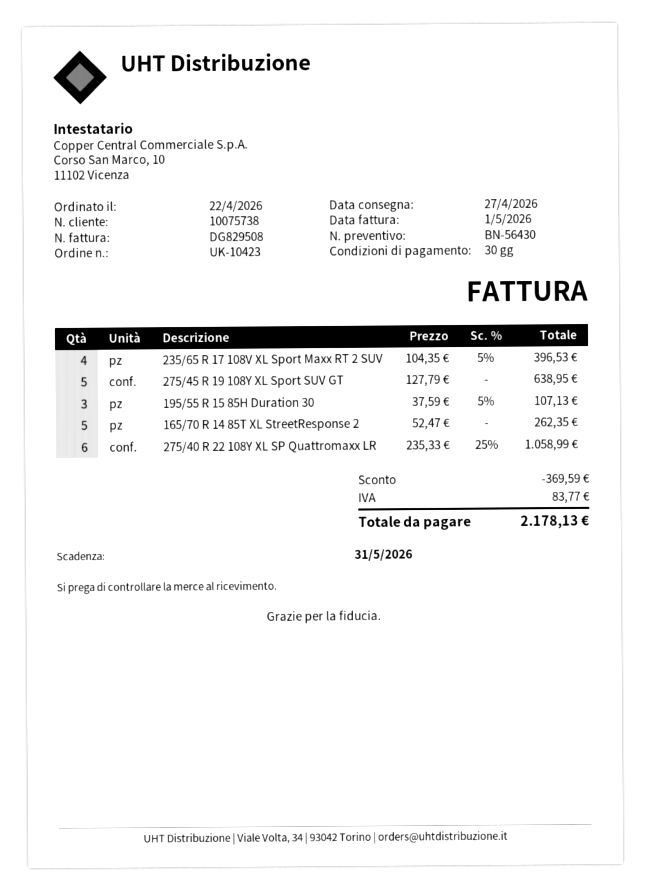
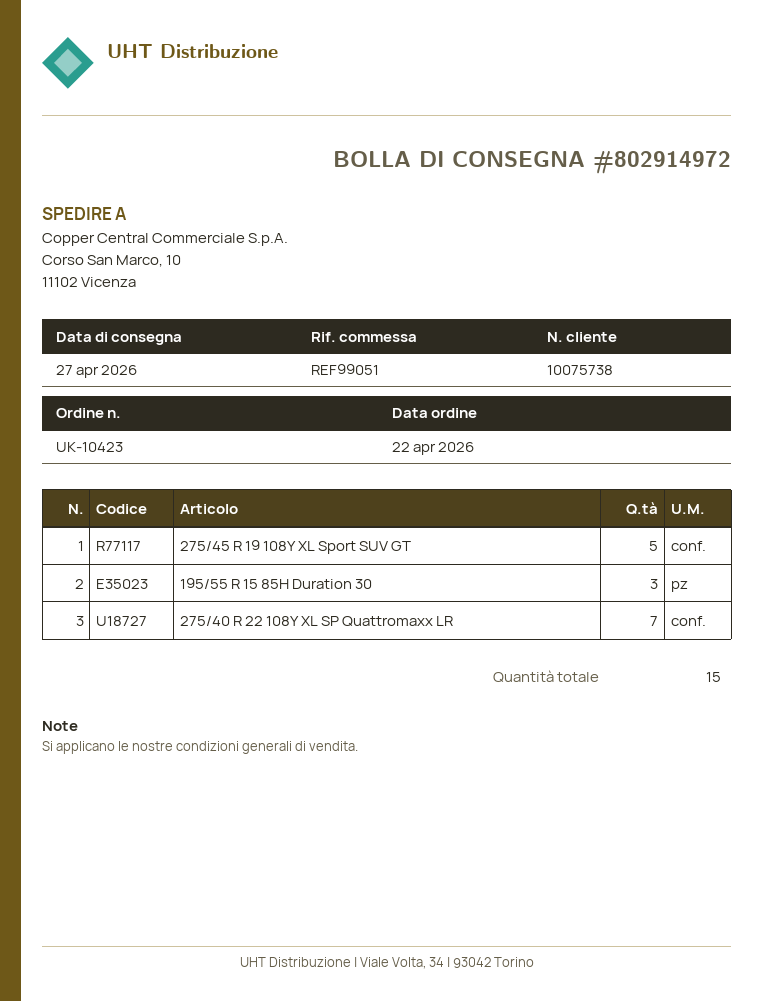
235/65 R 17 108V XL Sport Maxx RT 2 SUV: 4 -> none
165/70 R 14 85T XL StreetResponse 2: 5 -> none
275/40 R 22 108Y XL SP Quattromaxx LR: 6 -> 7

